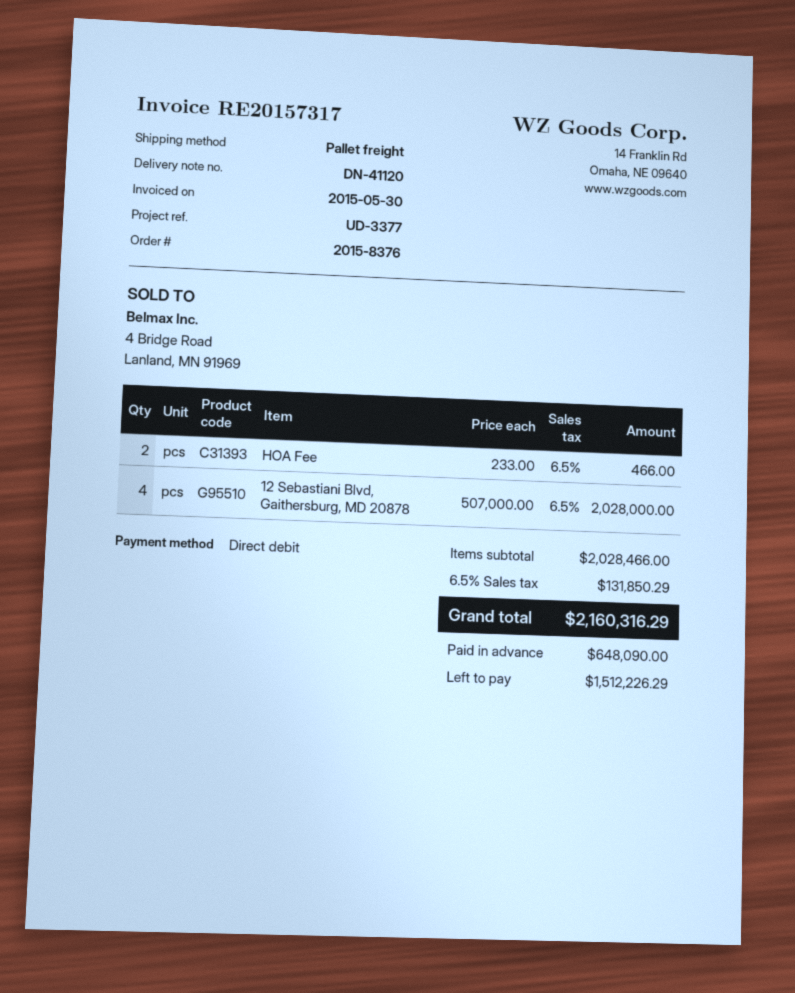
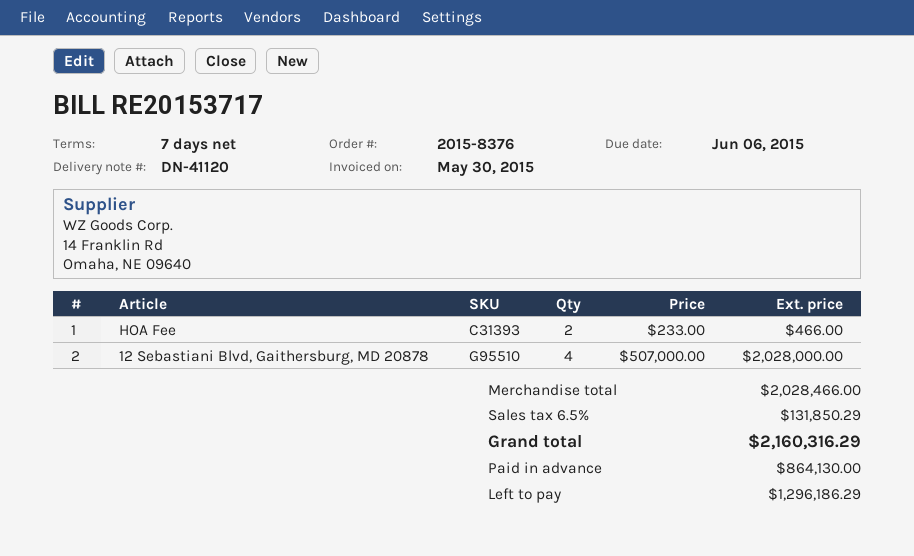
invoice number: RE20157317 -> RE20153717
deposit: 648090.00 -> 864130.00
balance: 1512226.29 -> 1296186.29

